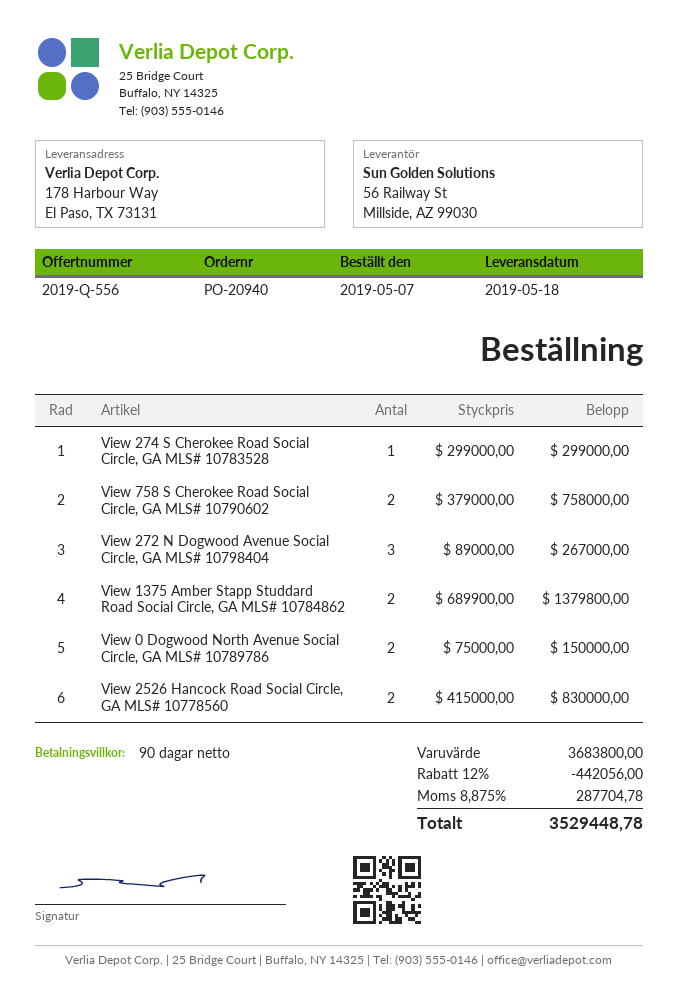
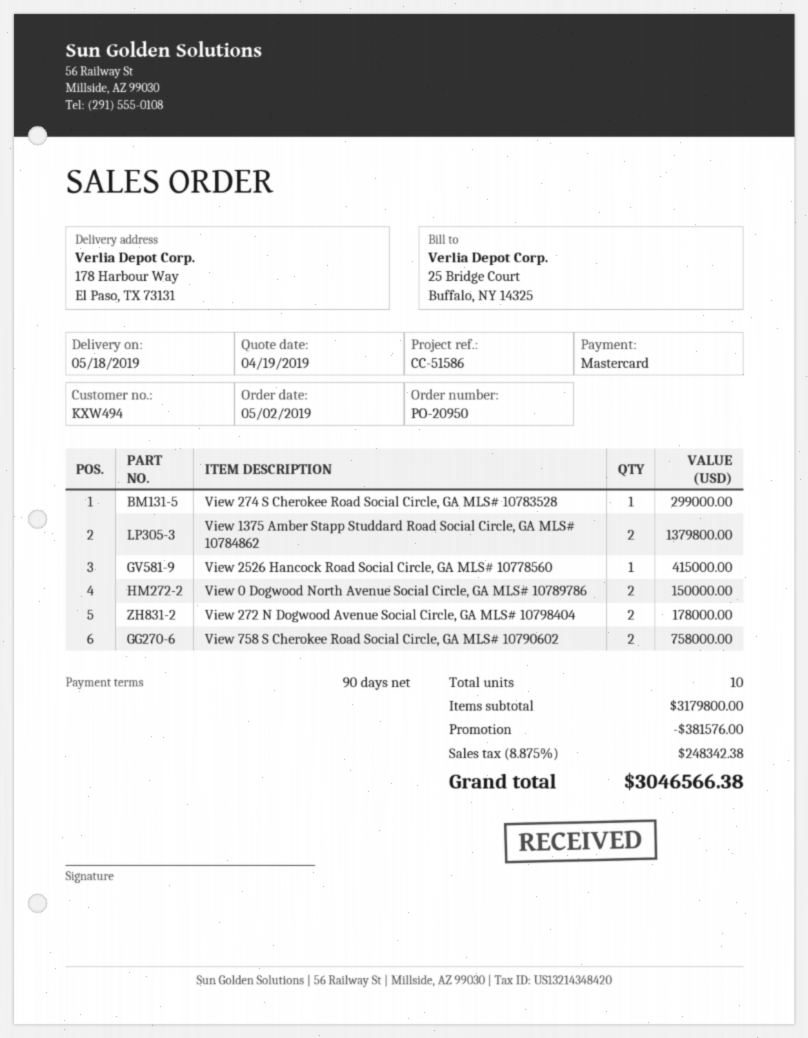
order number: PO-20940 -> PO-20950
order date: 2019-05-07 -> 2019-05-02
View 272 N Dogwood Avenue Social Circle, GA MLS# 10798404: 3 for 267000.00 -> 2 for 178000.00
View 2526 Hancock Road Social Circle, GA MLS# 10778560: 2 for 830000.00 -> 1 for 415000.00
subtotal: 3683800.00 -> 3179800.00
discount: 442056.00 -> 381576.00
tax: 8.875% = 287704.78 -> 8.875% = 248342.38
total: 3529448.78 -> 3046566.38

